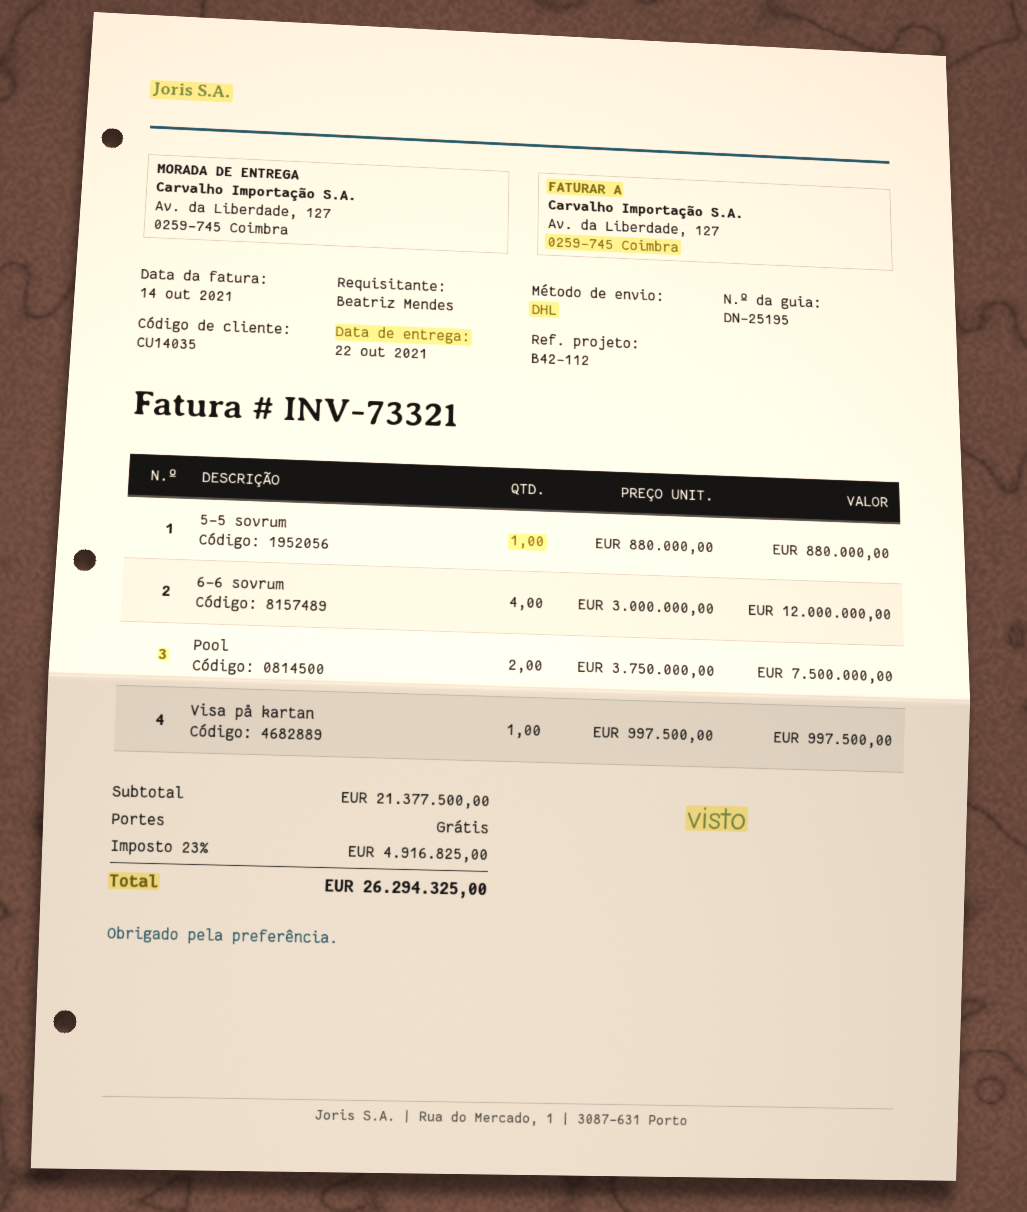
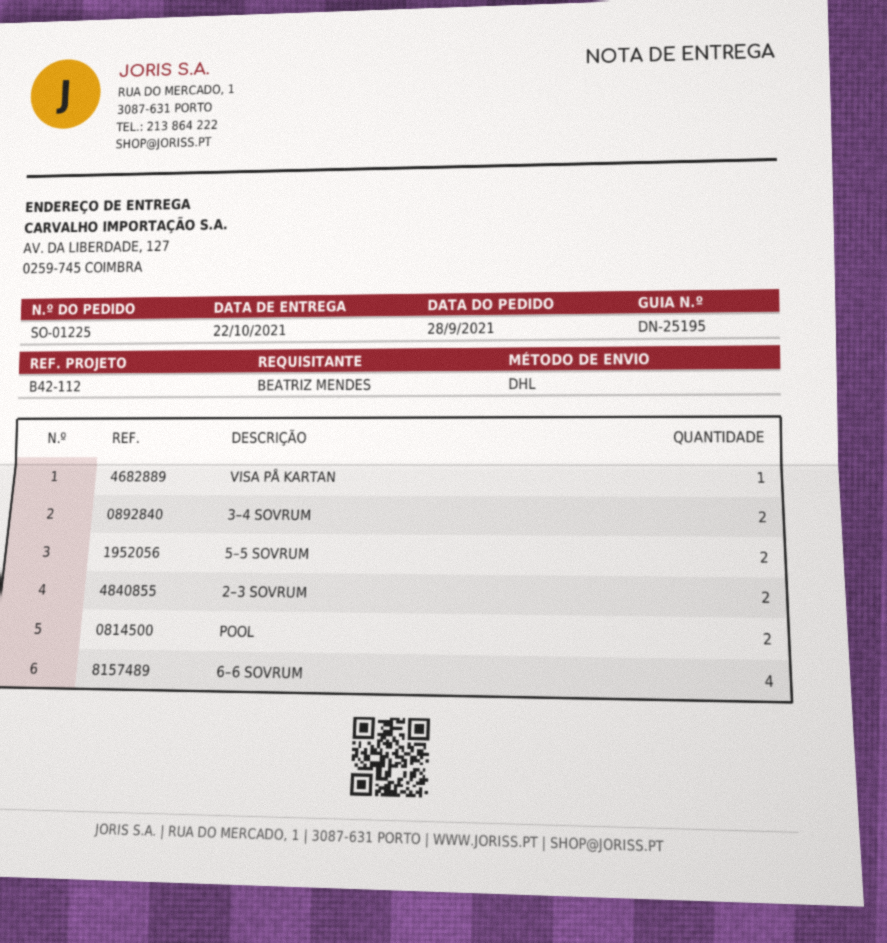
5–5 sovrum: 1 -> 2
3–4 SOVRUM: none -> 2
2–3 SOVRUM: none -> 2

